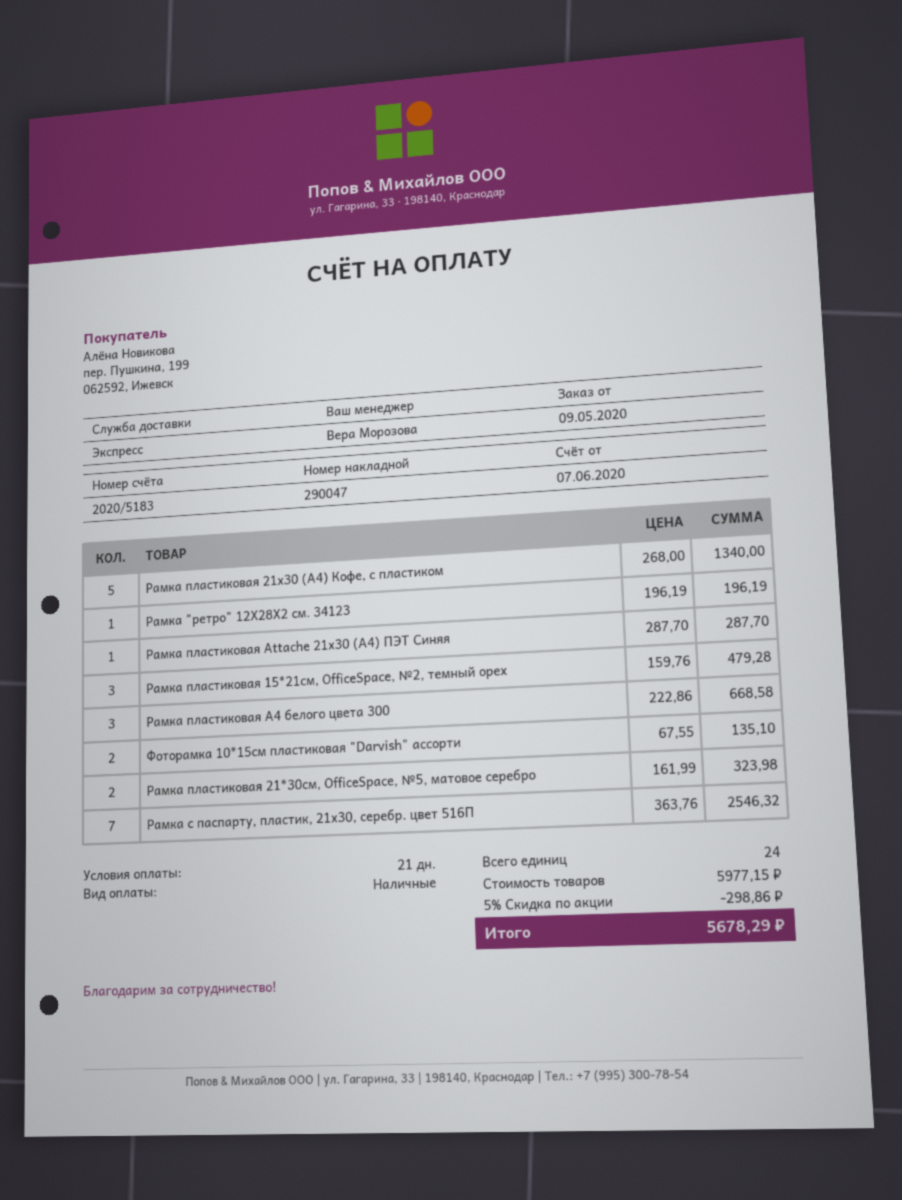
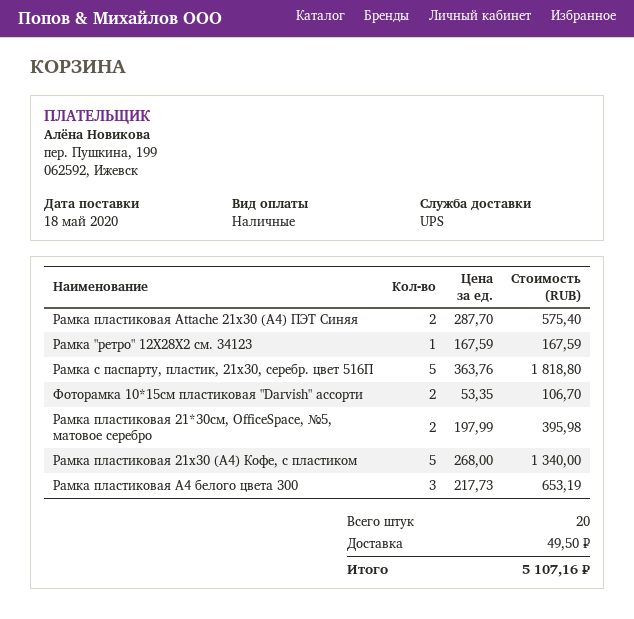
shipping method: express -> UPS
Рамка "ретро" 12Х28Х2 см. 34123: 1 x 196.19 = 196.19 -> 1 x 167.59 = 167.59
Рамка пластиковая Attache 21x30 (A4) ПЭТ Синяя: 1 x 287.70 = 287.70 -> 2 x 287.70 = 575.40
Рамка пластиковая 15*21см, OfficeSpace, №2, темный орех: 3 x 159.76 = 479.28 -> none
Рамка пластиковая А4 белого цвета 300: 3 x 222.86 = 668.58 -> 3 x 217.73 = 653.19
Фоторамка 10*15см пластиковая "Darvish" ассорти: 2 x 67.55 = 135.10 -> 2 x 53.35 = 106.70
Рамка пластиковая 21*30см, OfficeSpace, №5, матовое серебро: 2 x 161.99 = 323.98 -> 2 x 197.99 = 395.98
Рамка с паспарту, пластик, 21х30, серебр. цвет 516П: 7 x 363.76 = 2546.32 -> 5 x 363.76 = 1818.80
total quantity: 24 -> 20
discount: 5% = 298.86 -> none
shipping: none -> 49.50
total: 5678.29 -> 5107.16

